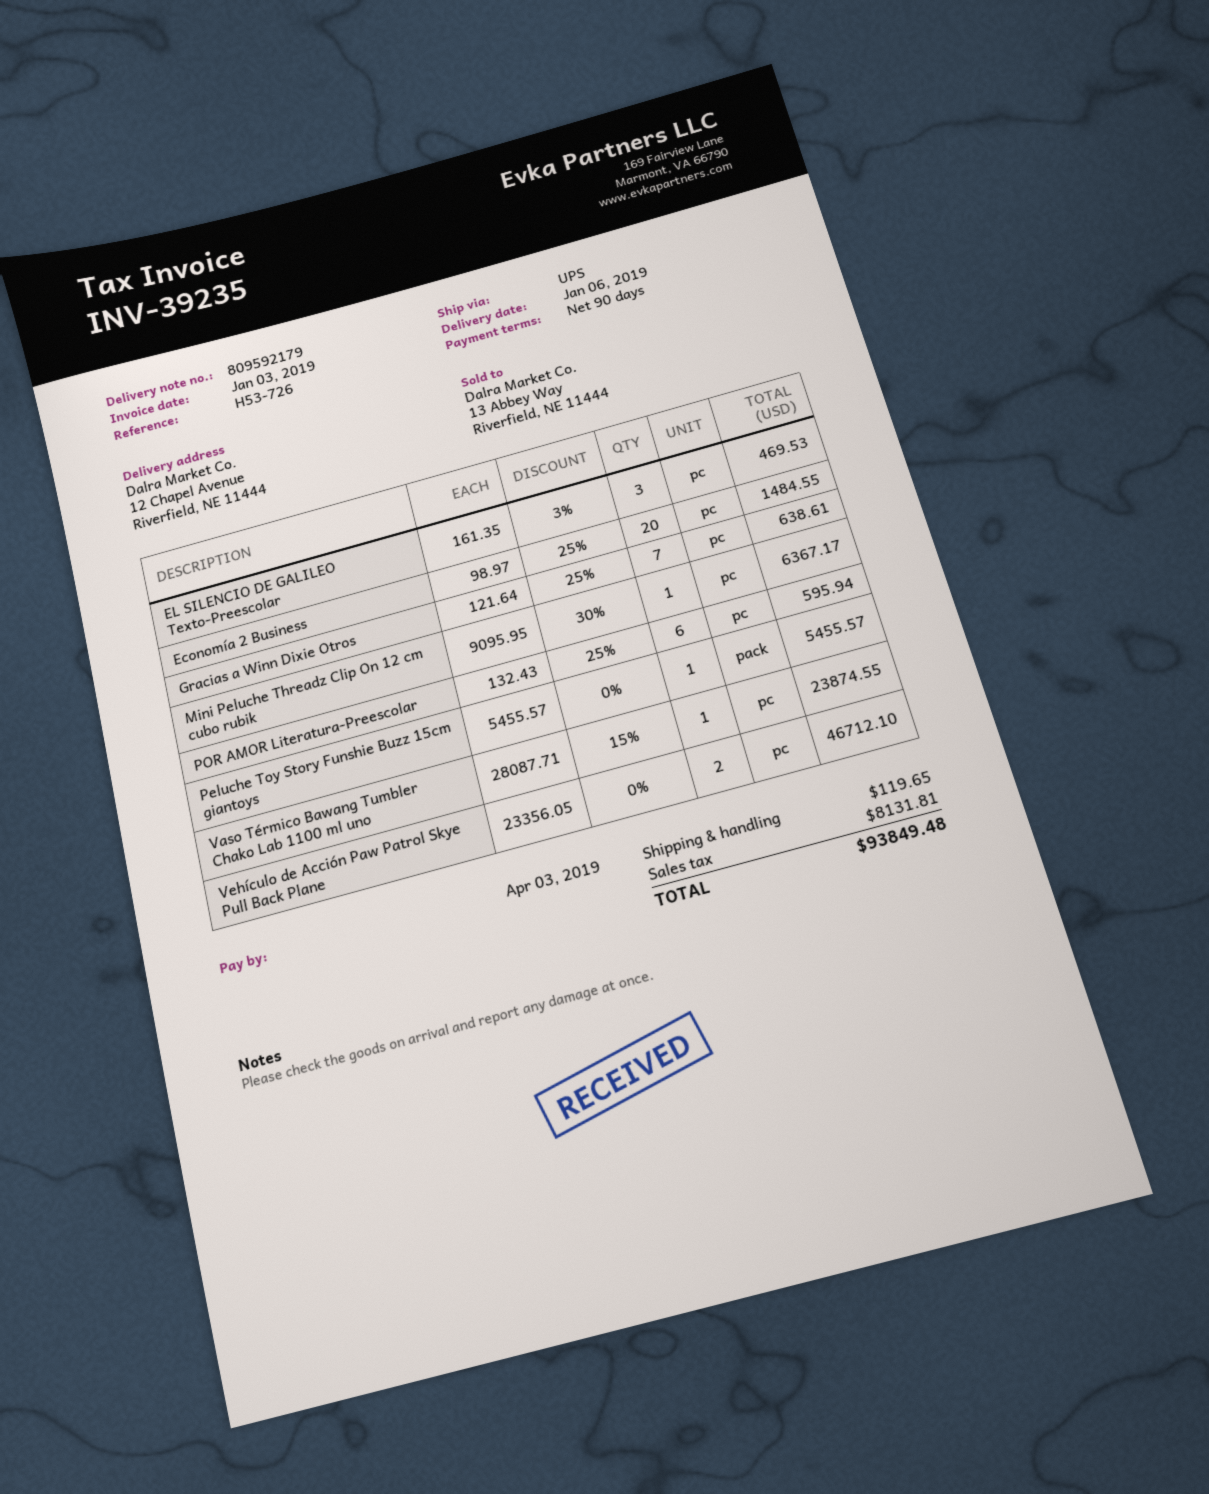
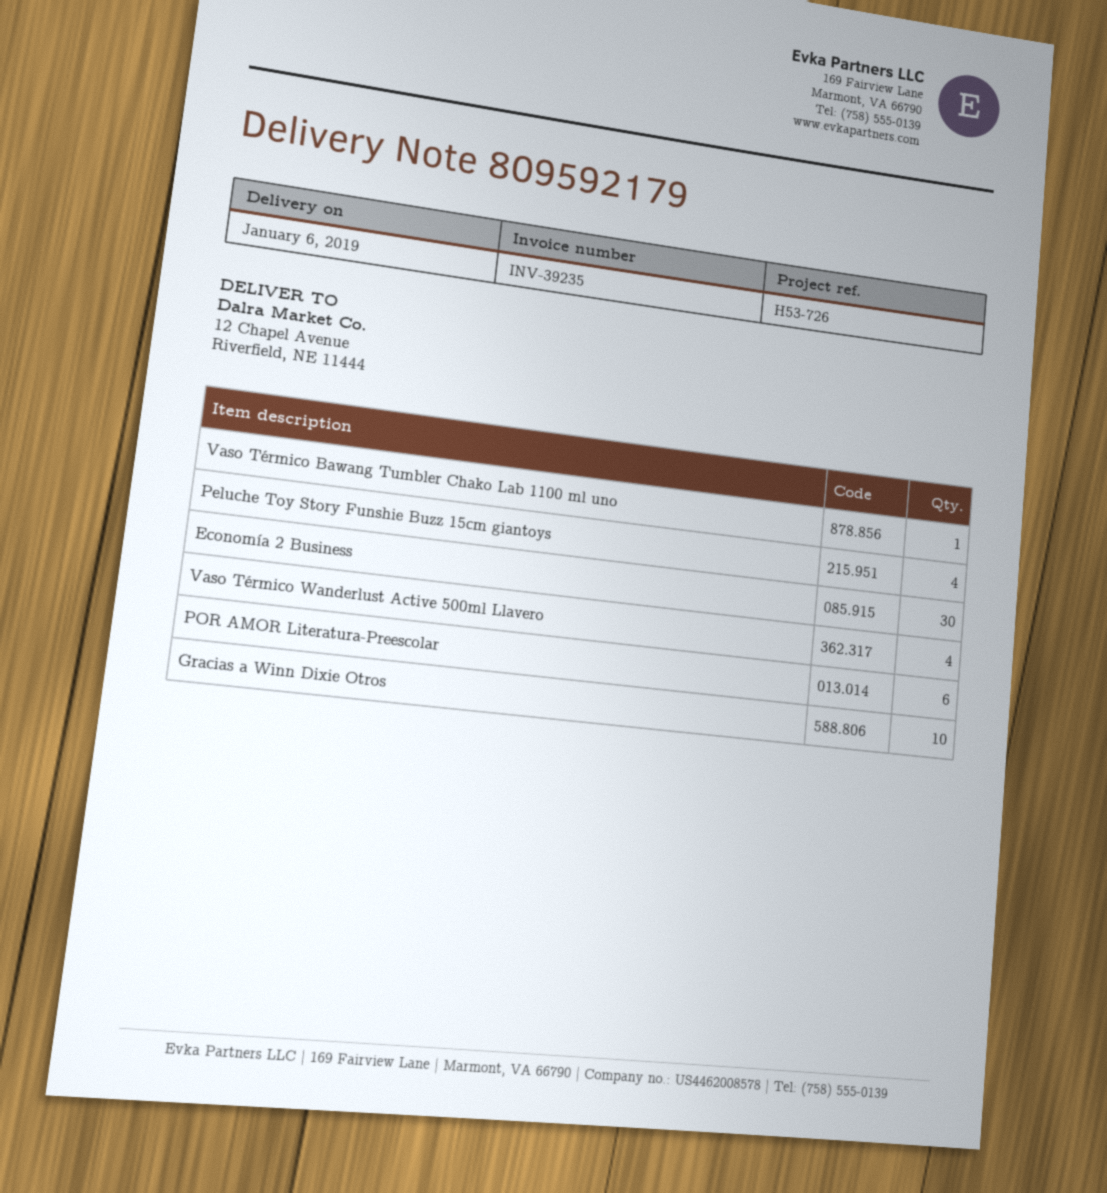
EL SILENCIO DE GALILEO Texto-Preescolar: 3 -> none
Economía 2 Business: 20 -> 30
Gracias a Winn Dixie Otros: 7 -> 10
Mini Peluche Threadz Clip On 12 cm cubo rubik: 1 -> none
Peluche Toy Story Funshie Buzz 15cm giantoys: 1 -> 4
Vehículo de Acción Paw Patrol Skye Pull Back Plane: 2 -> none
Vaso Térmico Wanderlust Active 500ml Llavero: none -> 4

